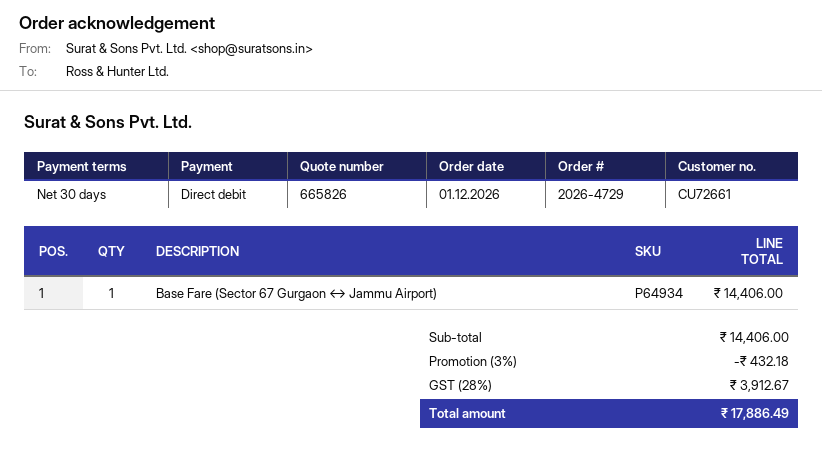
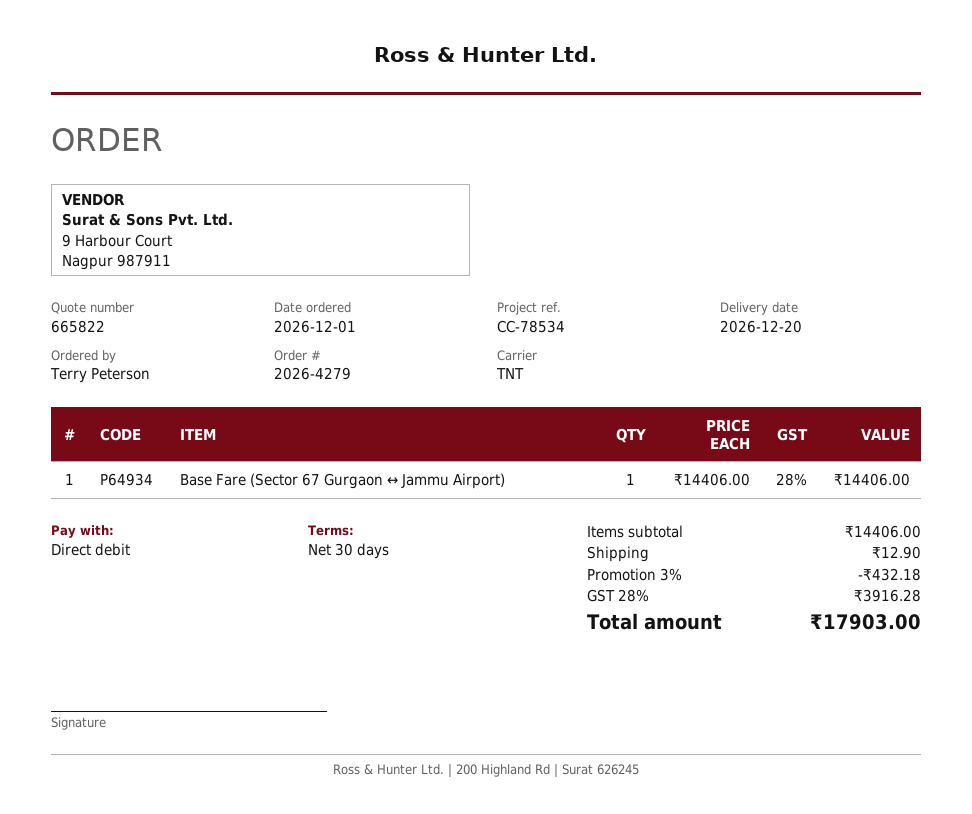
quote number: 665826 -> 665822
order number: 2026-4729 -> 2026-4279
shipping: none -> 12.90
tax: 28% = 3912.67 -> 28% = 3916.28
total: 17886.49 -> 17903.00

